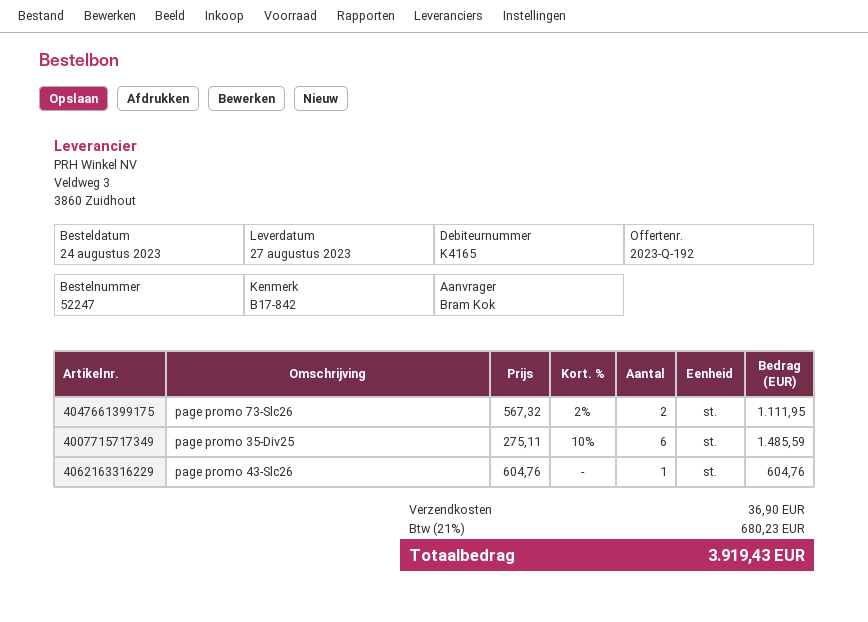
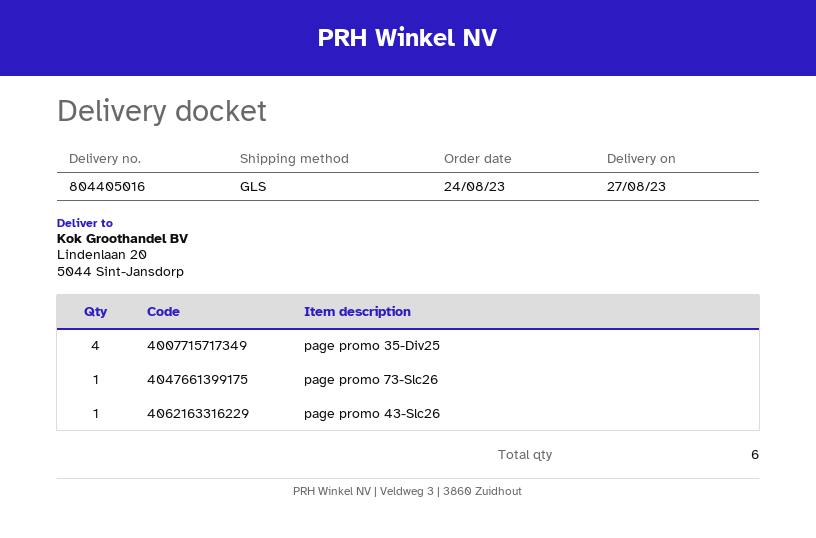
page promo 73-Slc26: 2 -> 1
page promo 35-Div25: 6 -> 4

